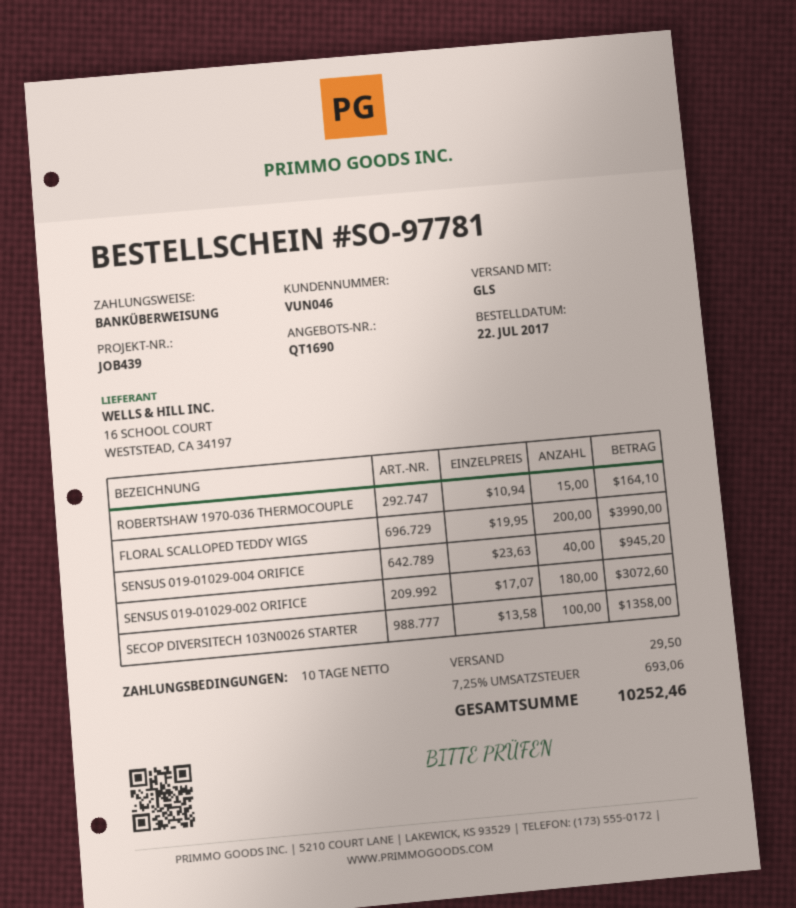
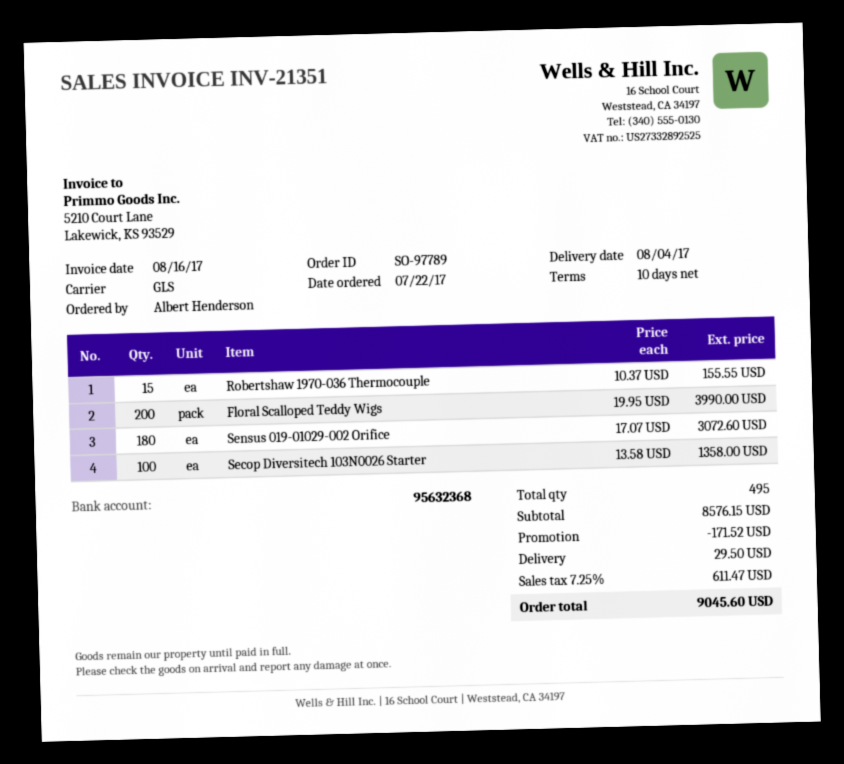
order number: SO-97781 -> SO-97789
ROBERTSHAW 1970-036 THERMOCOUPLE: 15 x 10.94 = 164.10 -> 15 x 10.37 = 155.55
SENSUS 019-01029-004 ORIFICE: 40 x 23.63 = 945.20 -> none
discount: none -> 171.52
tax: 7.25% = 693.06 -> 7.25% = 611.47
total: 10252.46 -> 9045.60

